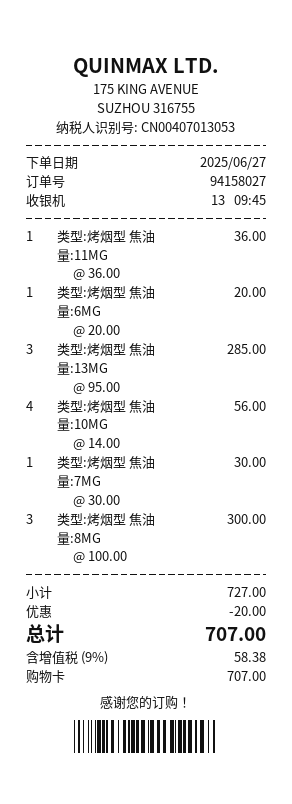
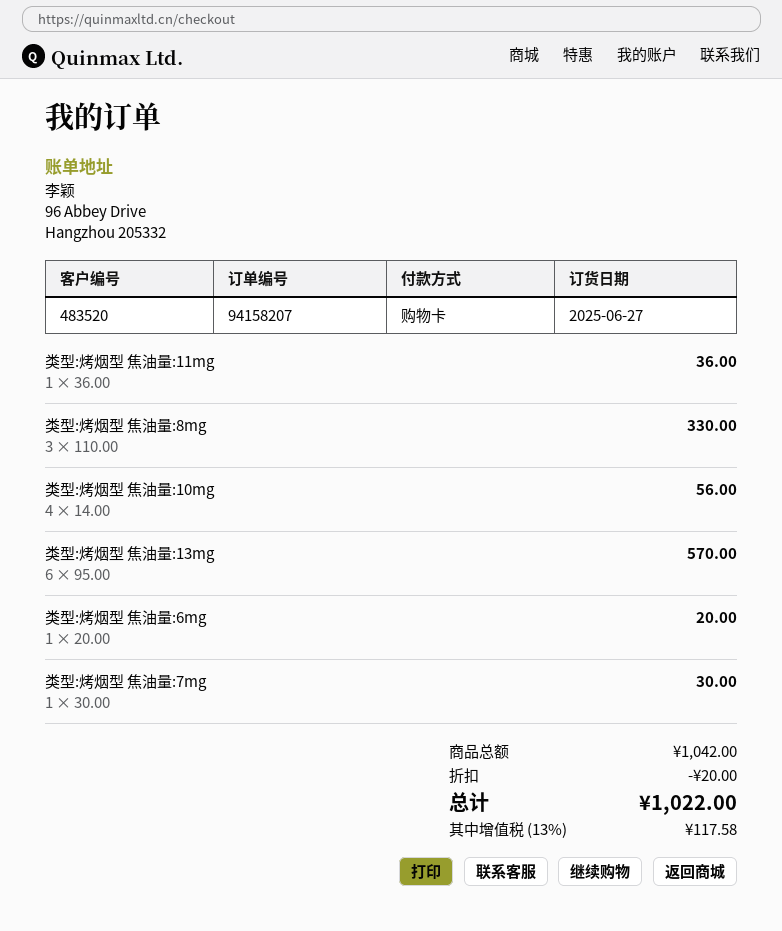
order number: 94158027 -> 94158207
类型:烤烟型 焦油量:13MG: 3 x 95.00 = 285.00 -> 6 x 95.00 = 570.00
类型:烤烟型 焦油量:8MG: 3 x 100.00 = 300.00 -> 3 x 110.00 = 330.00
subtotal: 727.00 -> 1042.00
tax: 9% = 58.38 -> 13% = 117.58
total: 707.00 -> 1022.00

